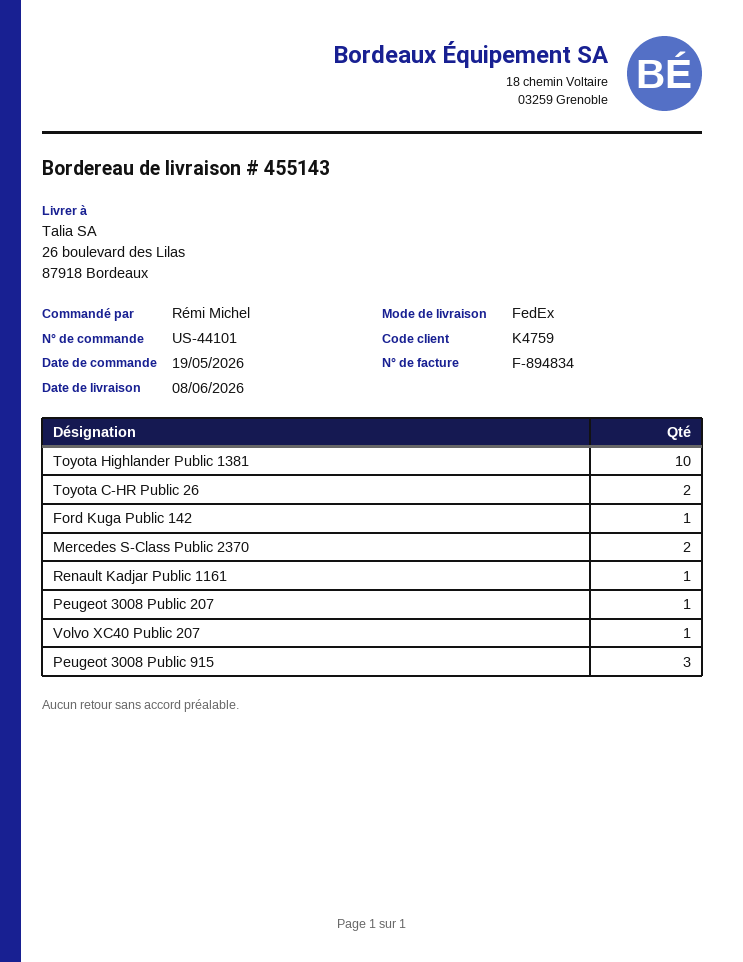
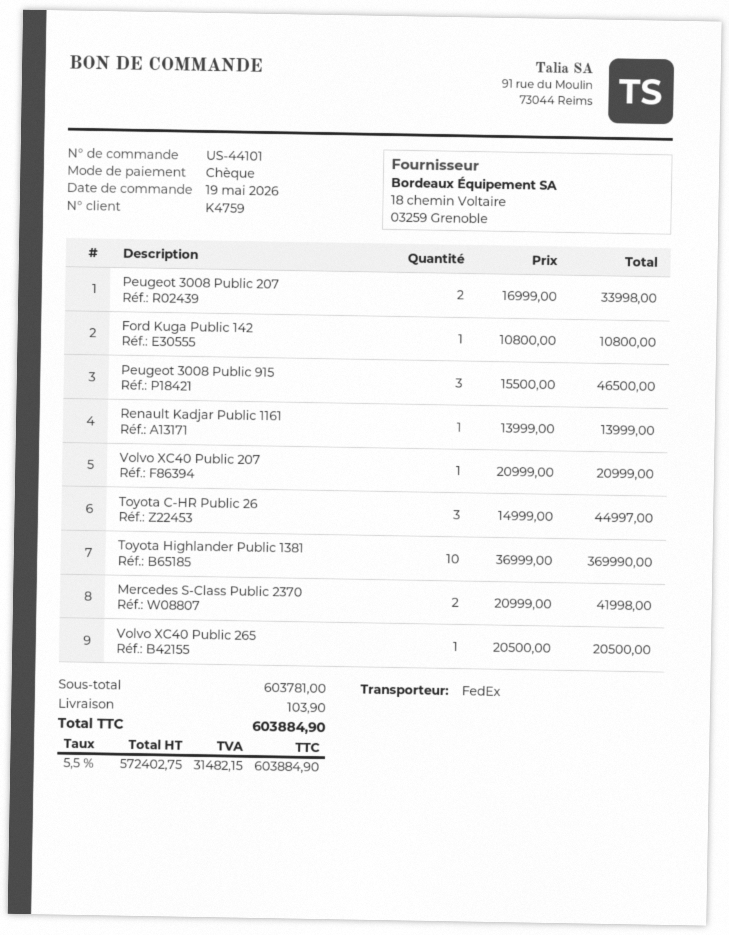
Toyota C-HR Public 26: 2 -> 3
Peugeot 3008 Public 207: 1 -> 2
Volvo XC40 Public 265: none -> 1

